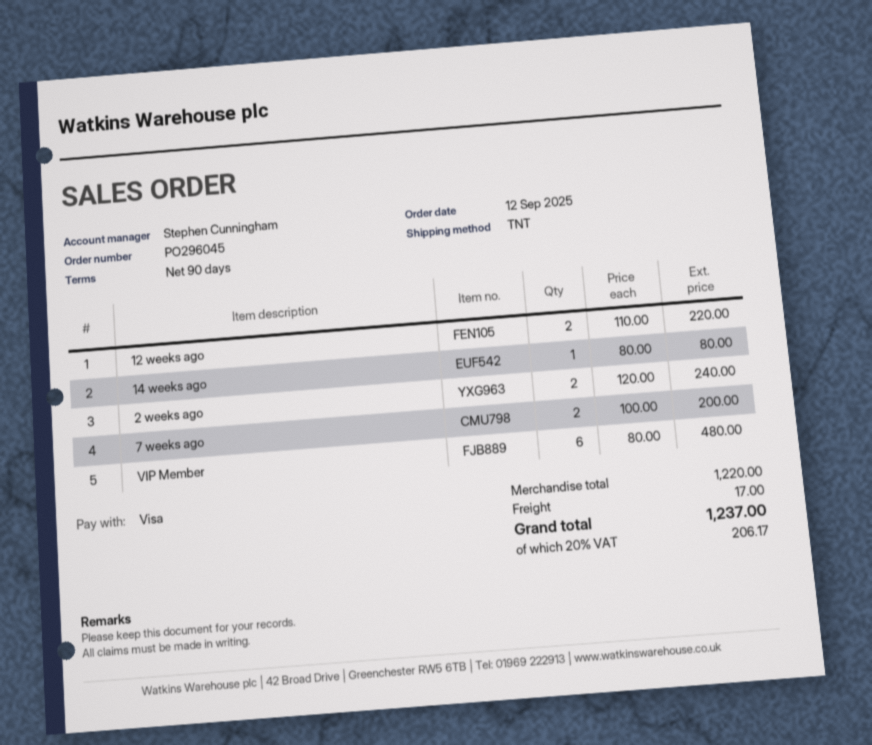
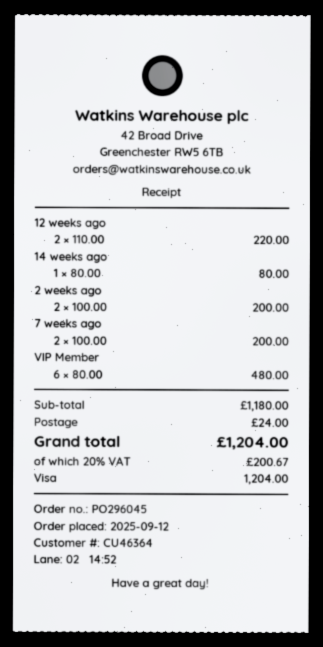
2 weeks ago: 2 x 120.00 = 240.00 -> 2 x 100.00 = 200.00
subtotal: 1220.00 -> 1180.00
shipping: 17.00 -> 24.00
tax: 20% = 206.17 -> 20% = 200.67
total: 1237.00 -> 1204.00

